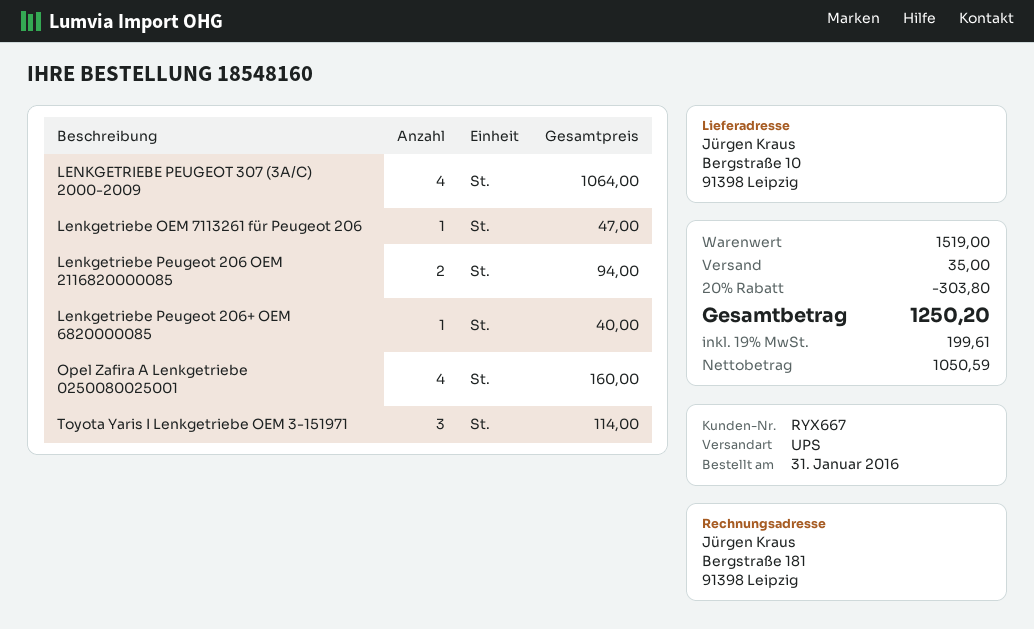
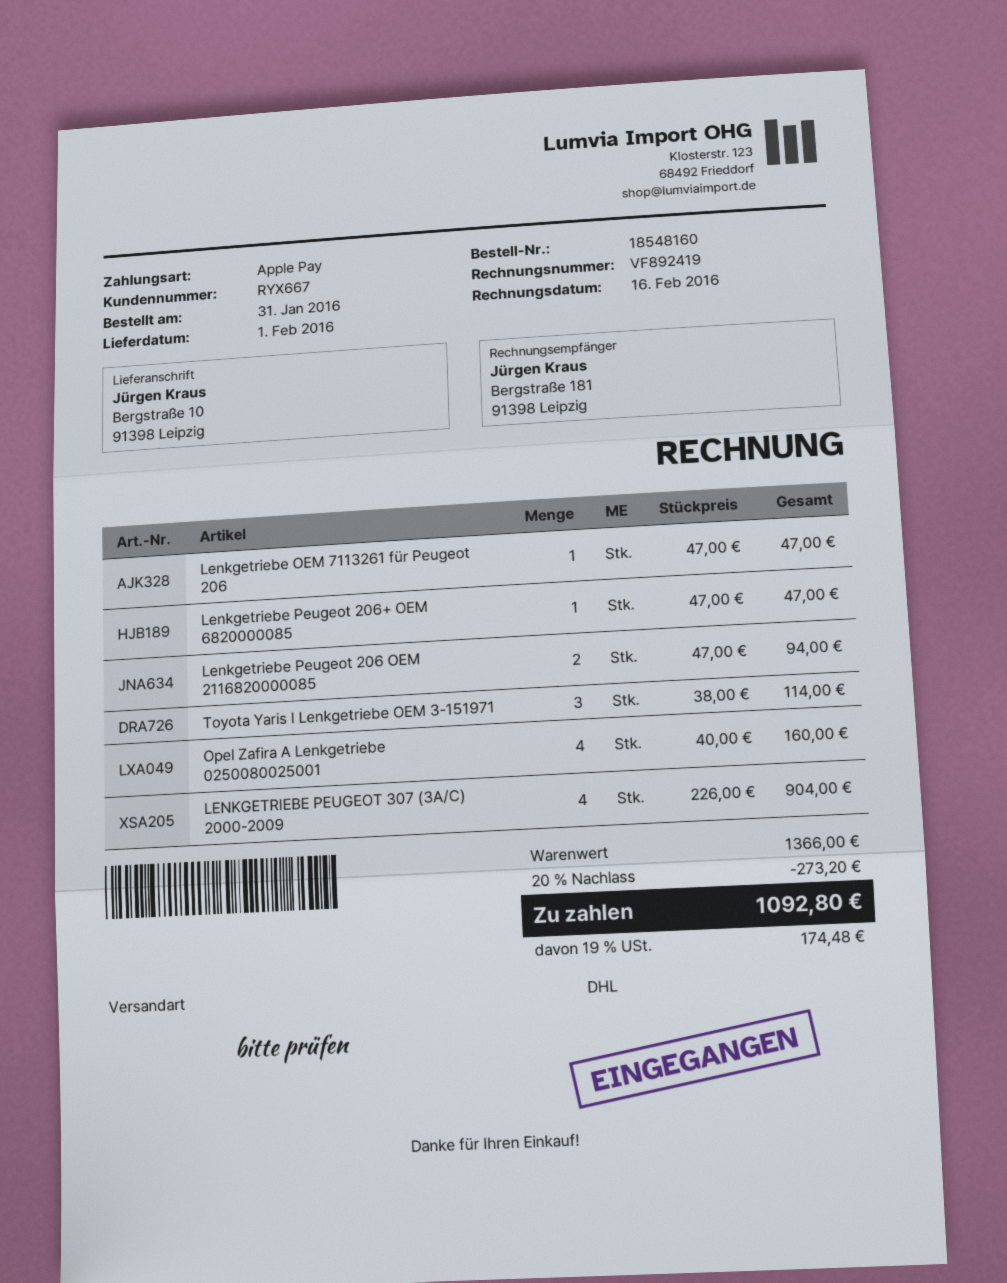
shipping method: UPS -> DHL
LENKGETRIEBE PEUGEOT 307 (3A/C) 2000-2009: 4 for 1064.00 -> 4 for 904.00
Lenkgetriebe Peugeot 206+ OEM 6820000085: 1 for 40.00 -> 1 for 47.00
subtotal: 1519.00 -> 1366.00
discount: 20% = 303.80 -> 20% = 273.20
shipping: 35.00 -> none
tax: 19% = 199.61 -> 19% = 174.48
total: 1250.20 -> 1092.80

